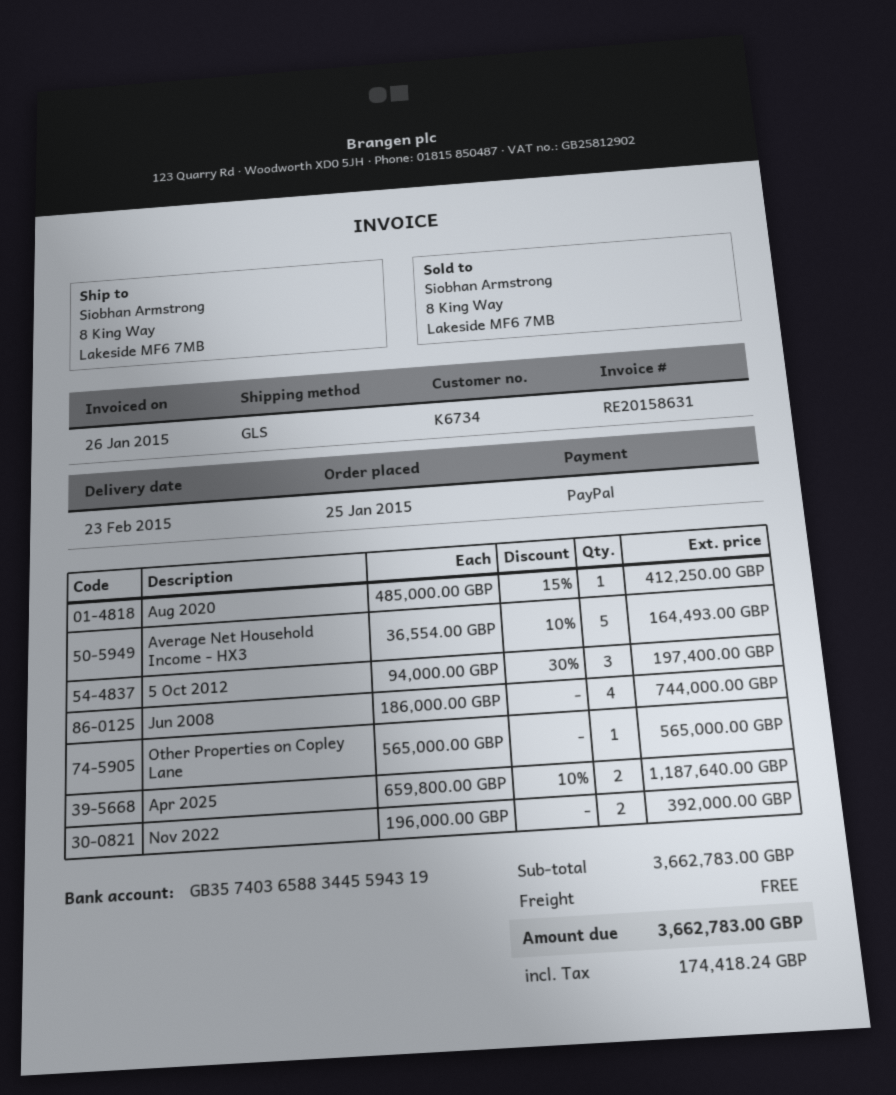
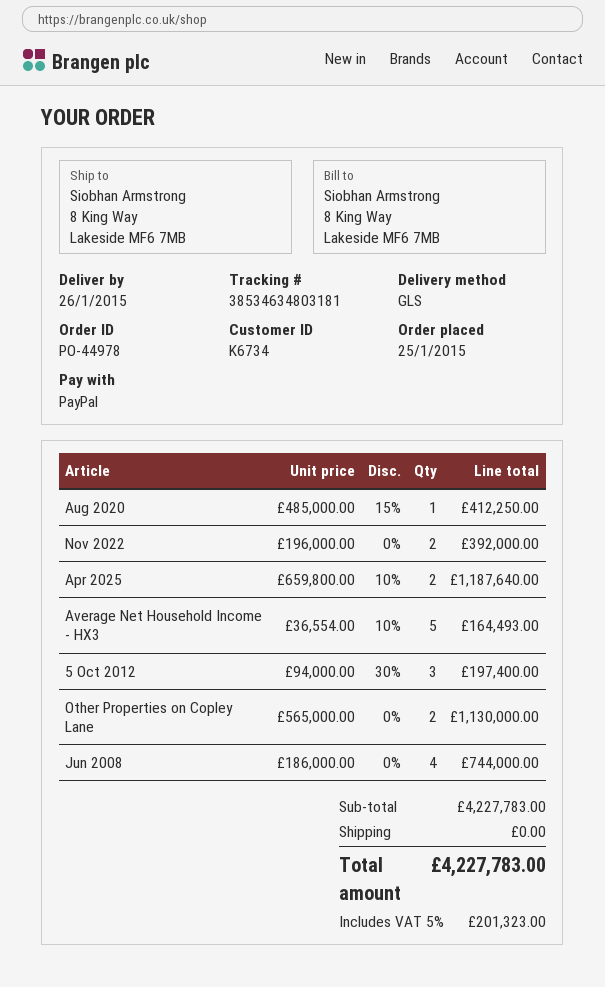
delivery date: 2015-02-23 -> 2015-01-26
Other Properties on Copley Lane: 1 x 565000.00 = 565000.00 -> 2 x 565000.00 = 1130000.00
subtotal: 3662783.00 -> 4227783.00
tax: 174418.24 -> 201323.00
total: 3662783.00 -> 4227783.00

